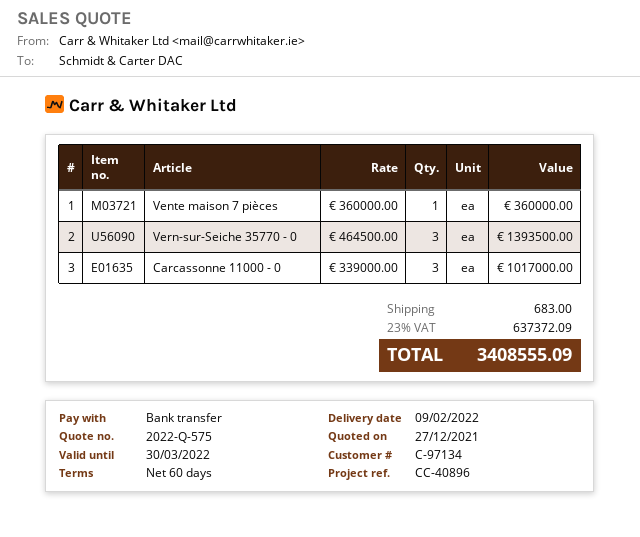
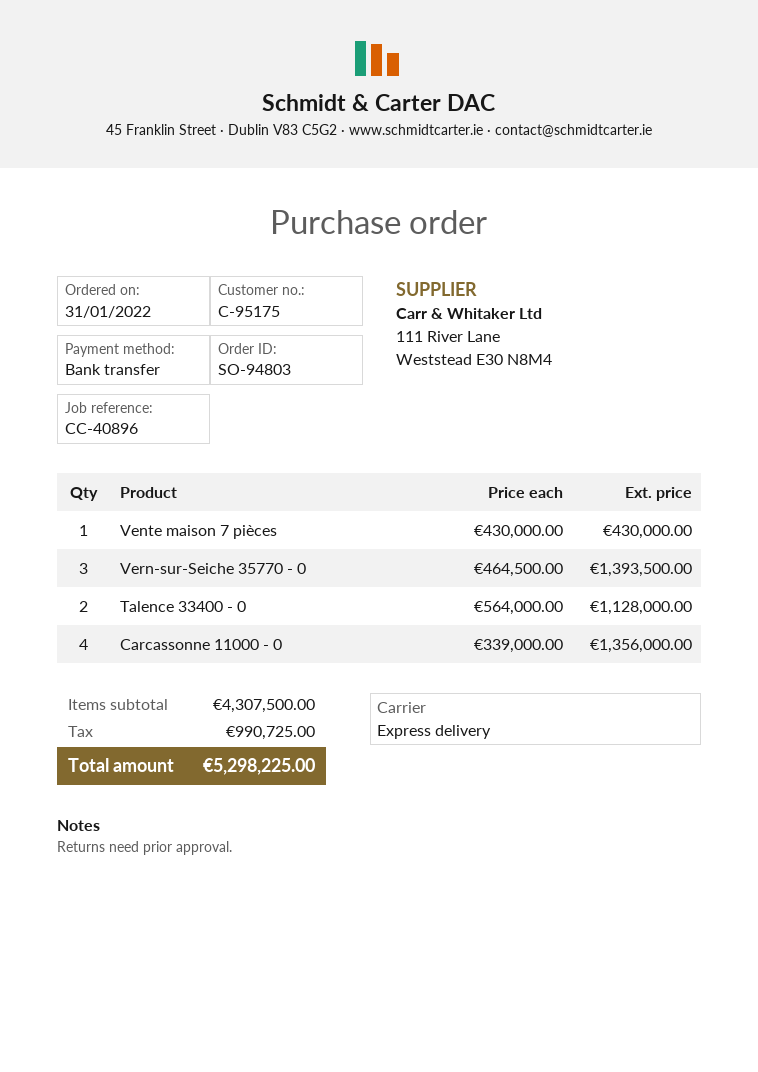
customer number: C-97134 -> C-95175
Vente maison 7 pièces: 1 x 360000.00 = 360000.00 -> 1 x 430000.00 = 430000.00
Carcassonne 11000 - 0: 3 x 339000.00 = 1017000.00 -> 4 x 339000.00 = 1356000.00
Talence 33400 - 0: none -> 2 x 564000.00 = 1128000.00
shipping: 683.00 -> none
tax: 637372.09 -> 990725.00
total: 3408555.09 -> 5298225.00

